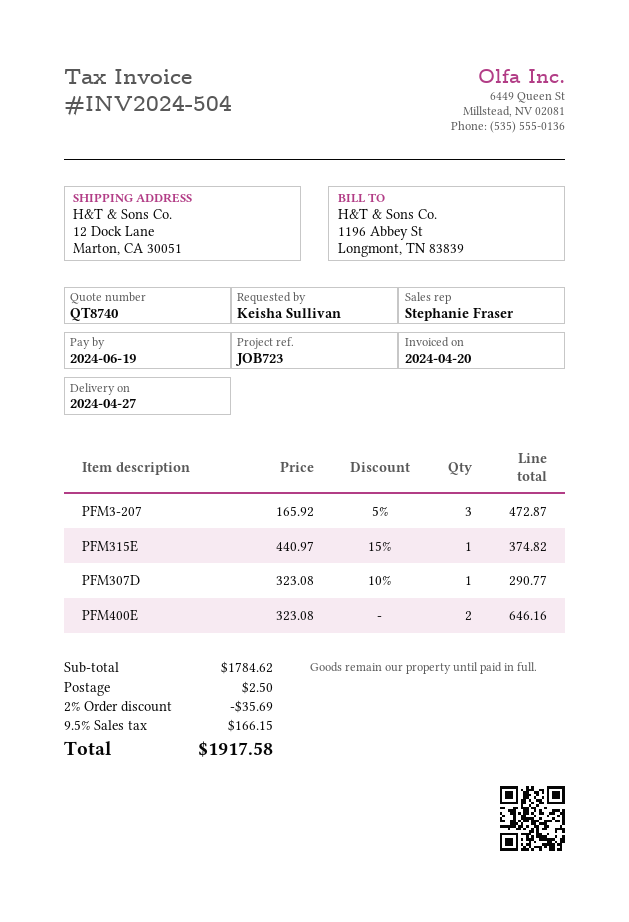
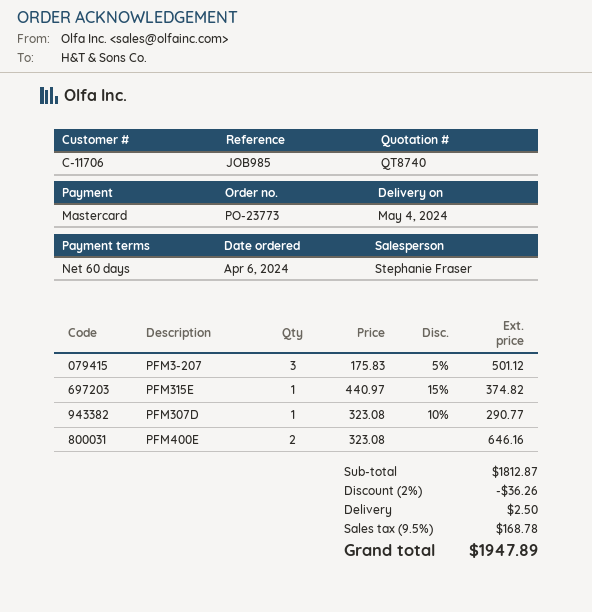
delivery date: 2024-04-27 -> 2024-05-04
reference: JOB723 -> JOB985
PFM3-207: 3 x 165.92 - 5% = 472.87 -> 3 x 175.83 - 5% = 501.12
subtotal: 1784.62 -> 1812.87
discount: 2% = 35.69 -> 2% = 36.26
tax: 9.5% = 166.15 -> 9.5% = 168.78
total: 1917.58 -> 1947.89

